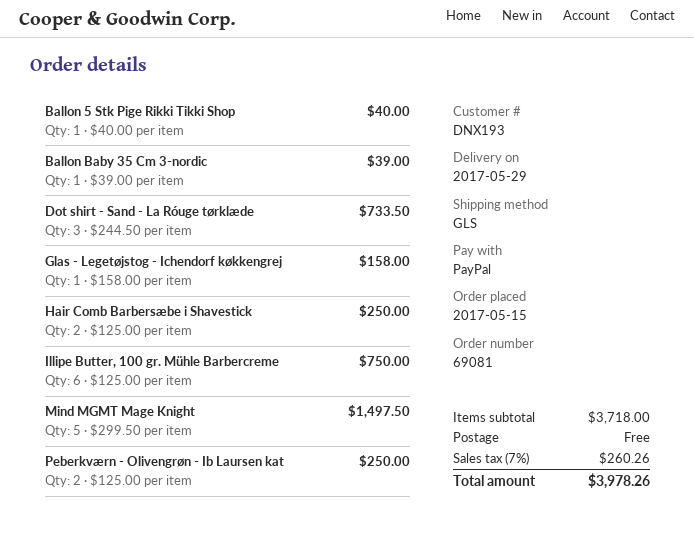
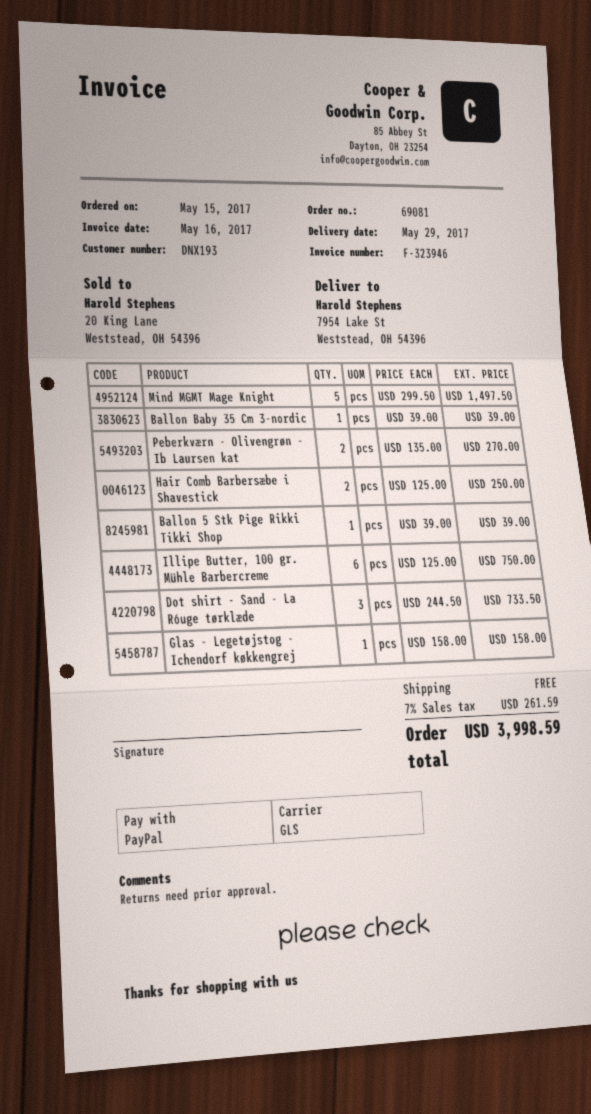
Ballon 5 Stk Pige Rikki Tikki Shop: 1 x 40.00 = 40.00 -> 1 x 39.00 = 39.00
Peberkværn - Olivengrøn - Ib Laursen kat: 2 x 125.00 = 250.00 -> 2 x 135.00 = 270.00
tax: 7% = 260.26 -> 7% = 261.59
total: 3978.26 -> 3998.59

